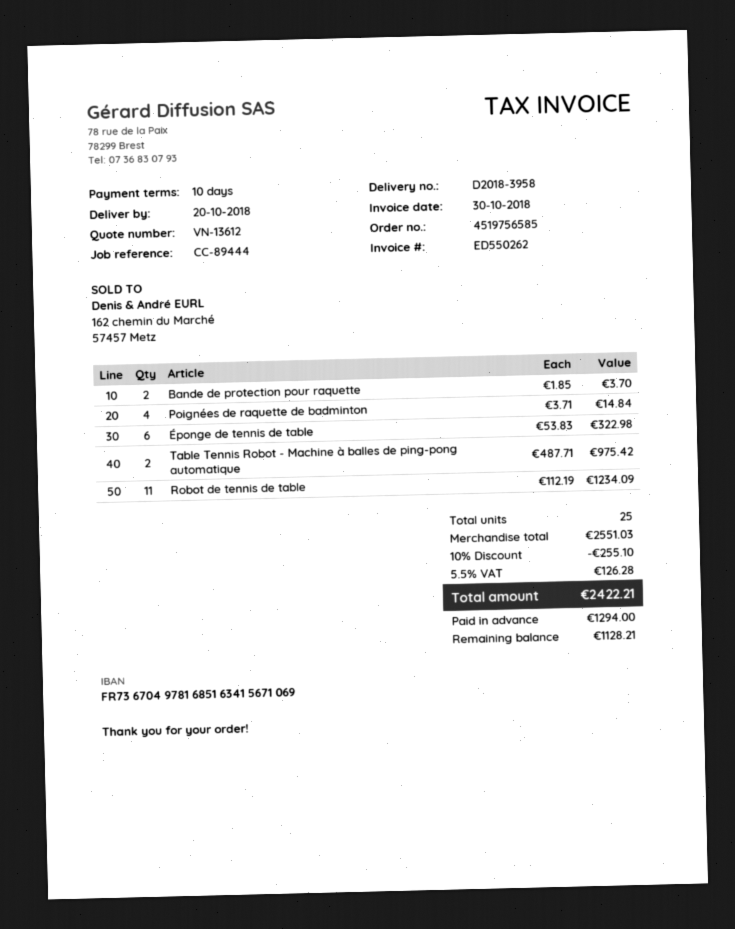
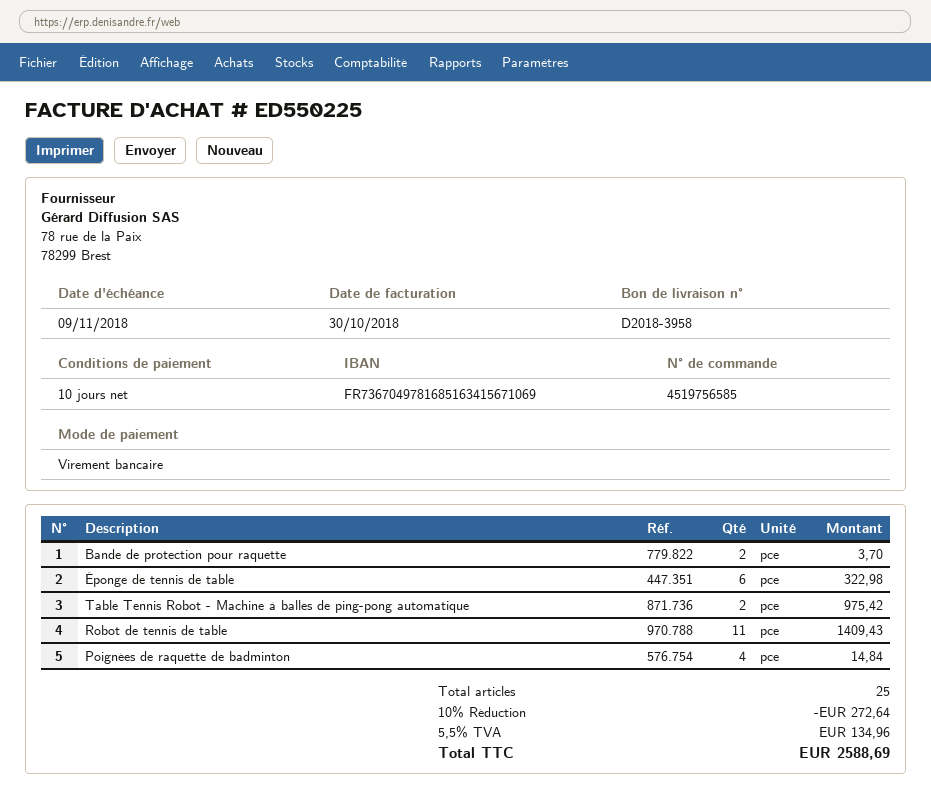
invoice number: ED550262 -> ED550225
Robot de tennis de table: 11 for 1234.09 -> 11 for 1409.43
discount: 10% = 255.10 -> 10% = 272.64
tax: 5.5% = 126.28 -> 5.5% = 134.96
total: 2422.21 -> 2588.69

